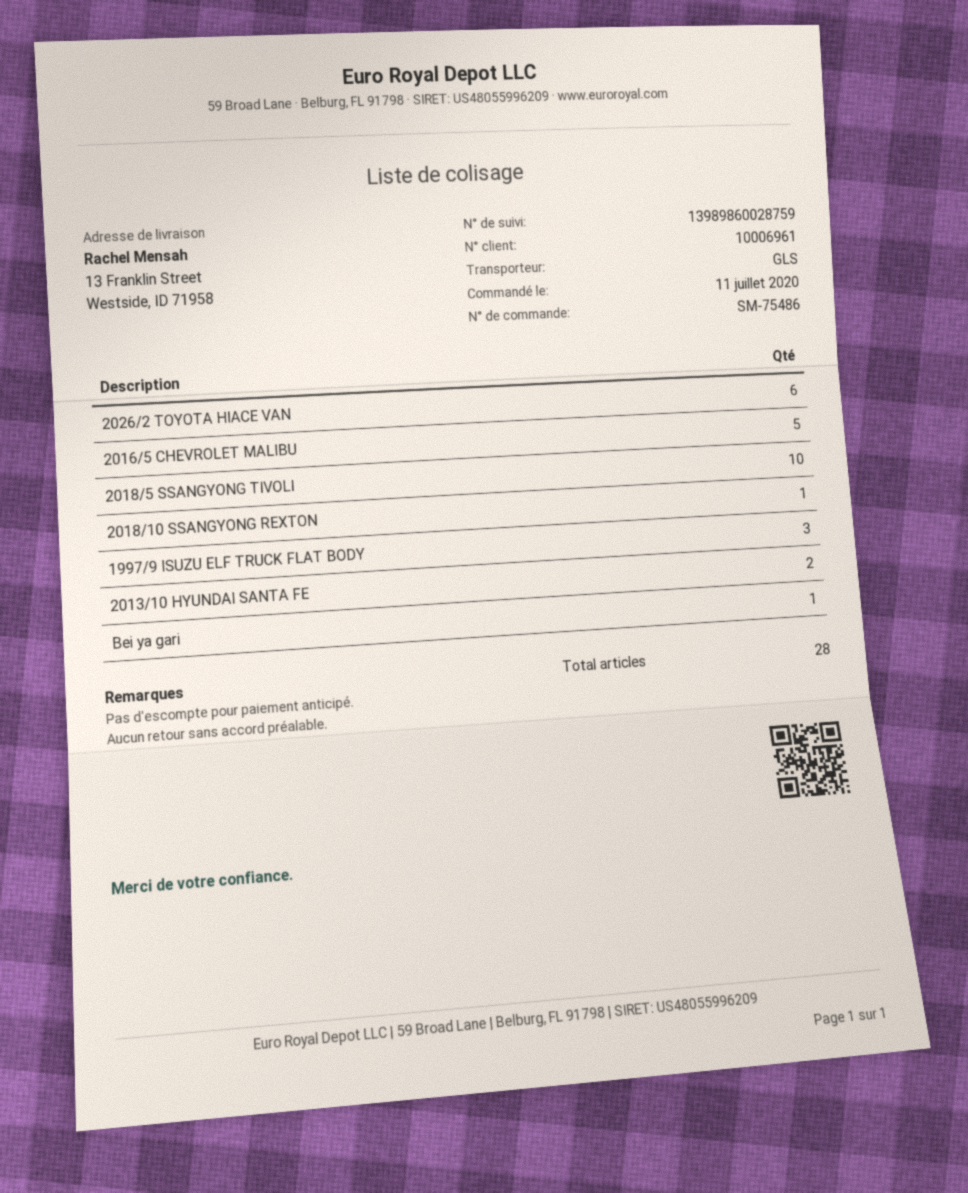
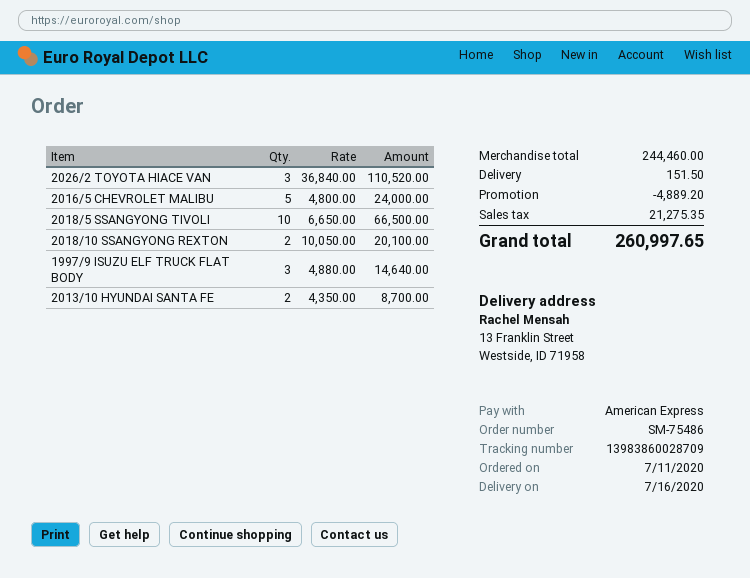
tracking number: 13989860028759 -> 13983860028709
2026/2 TOYOTA HIACE VAN: 6 -> 3
2018/10 SSANGYONG REXTON: 1 -> 2
Bei ya gari: 1 -> none

